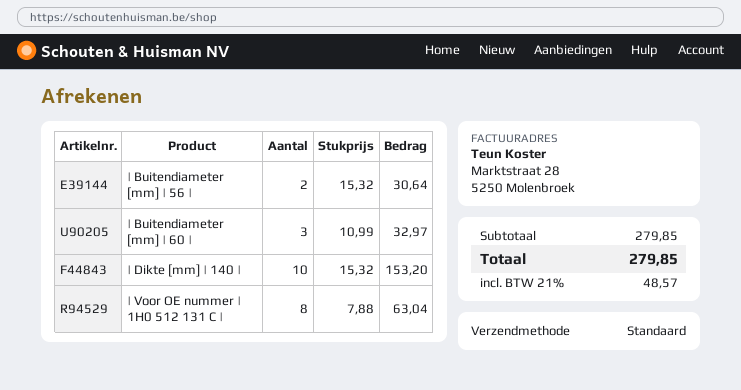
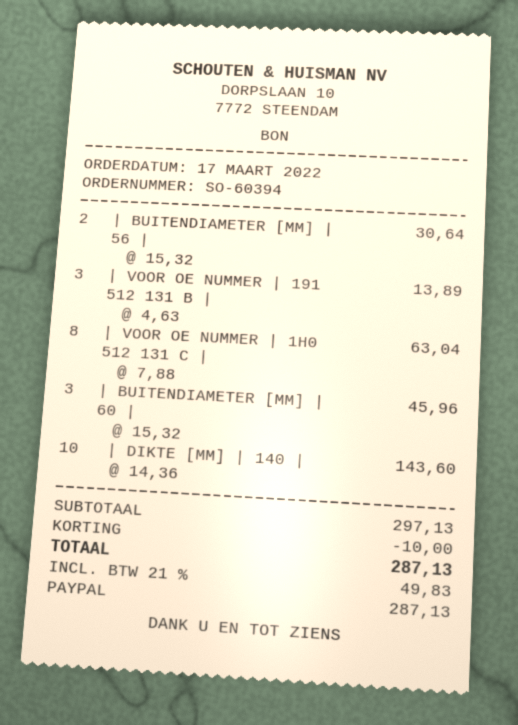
| Buitendiameter [mm] | 60 |: 3 x 10.99 = 32.97 -> 3 x 15.32 = 45.96
| Dikte [mm] | 140 |: 10 x 15.32 = 153.20 -> 10 x 14.36 = 143.60
| VOOR OE NUMMER | 191 512 131 B |: none -> 3 x 4.63 = 13.89
subtotal: 279.85 -> 297.13
discount: none -> 10.00
tax: 21% = 48.57 -> 21% = 49.83
total: 279.85 -> 287.13

